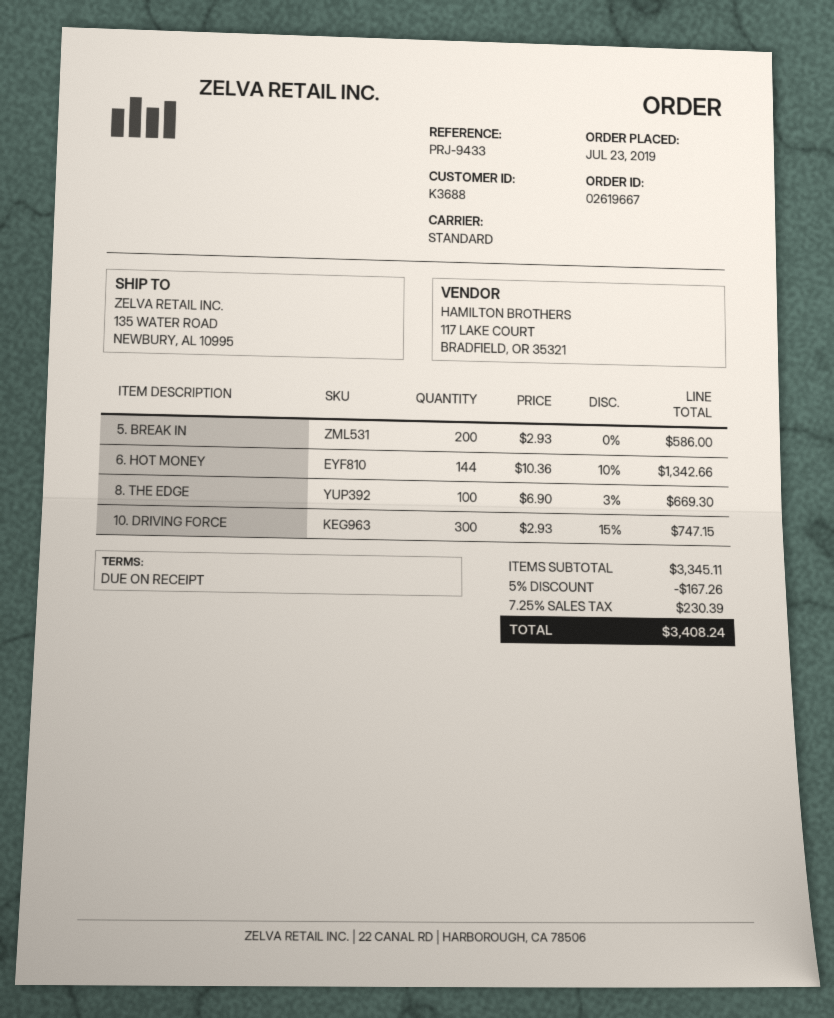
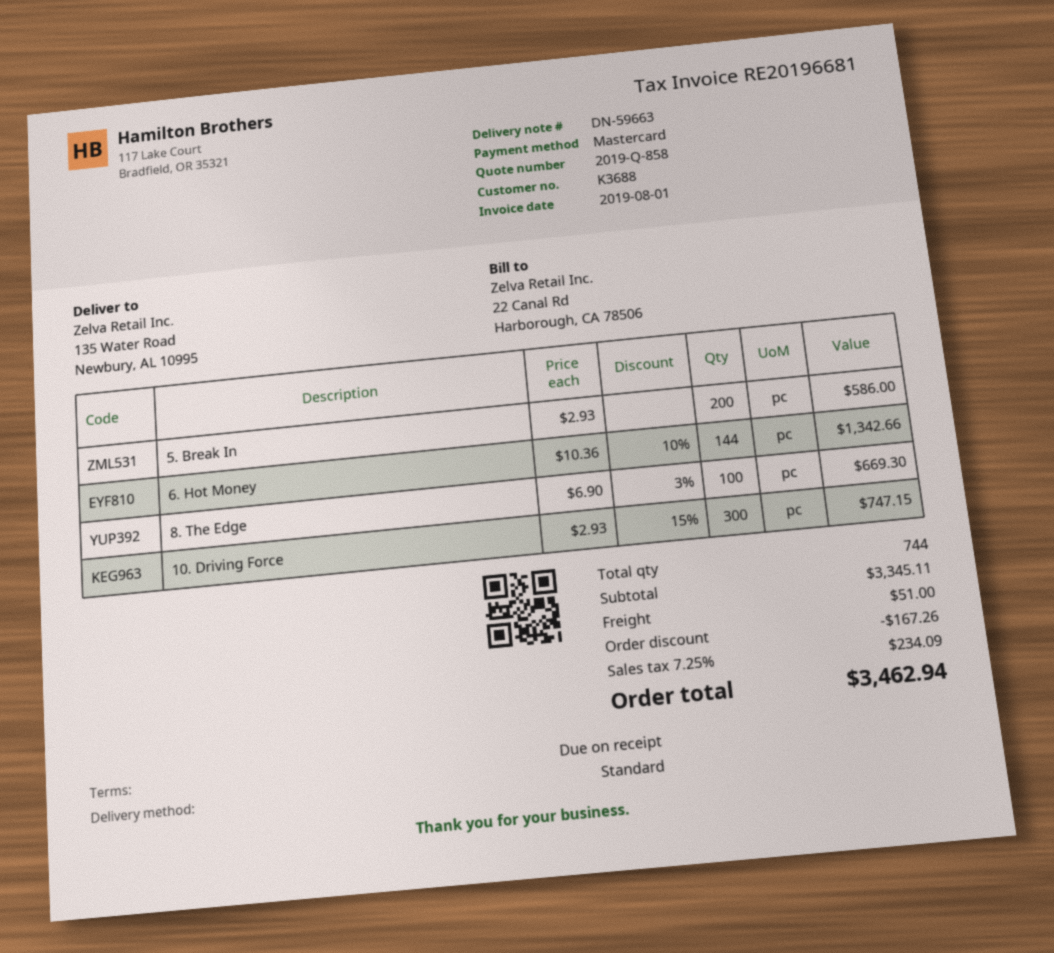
shipping: none -> 51.00
tax: 7.25% = 230.39 -> 7.25% = 234.09
total: 3408.24 -> 3462.94

